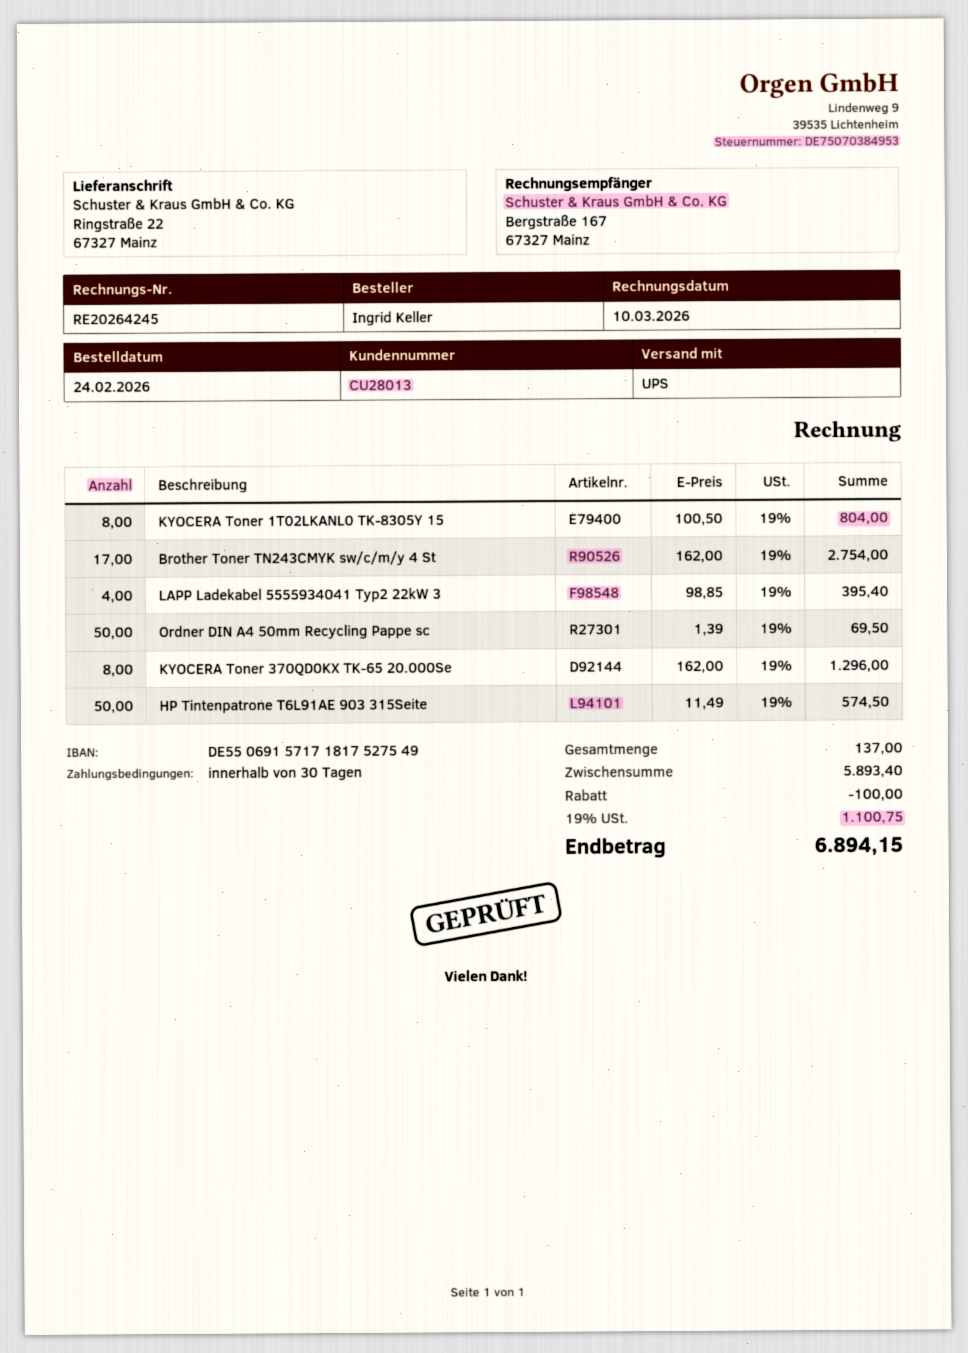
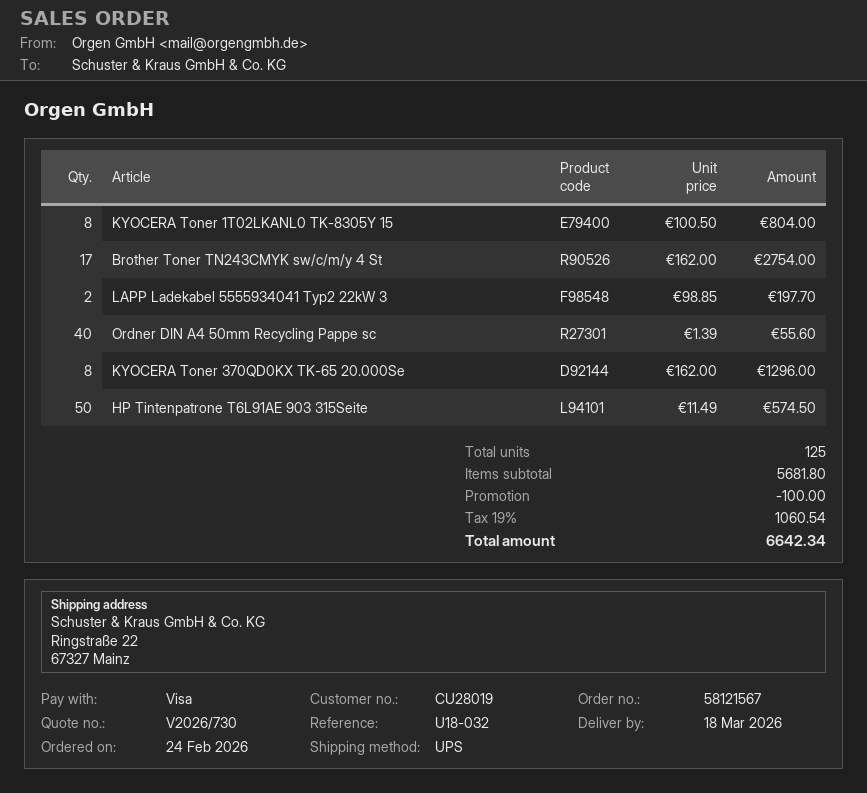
customer number: CU28013 -> CU28019
LAPP Ladekabel 5555934041 Typ2 22kW 3: 4 x 98.85 = 395.40 -> 2 x 98.85 = 197.70
Ordner DIN A4 50mm Recycling Pappe sc: 50 x 1.39 = 69.50 -> 40 x 1.39 = 55.60
total quantity: 137 -> 125
subtotal: 5893.40 -> 5681.80
tax: 19% = 1100.75 -> 19% = 1060.54
total: 6894.15 -> 6642.34

